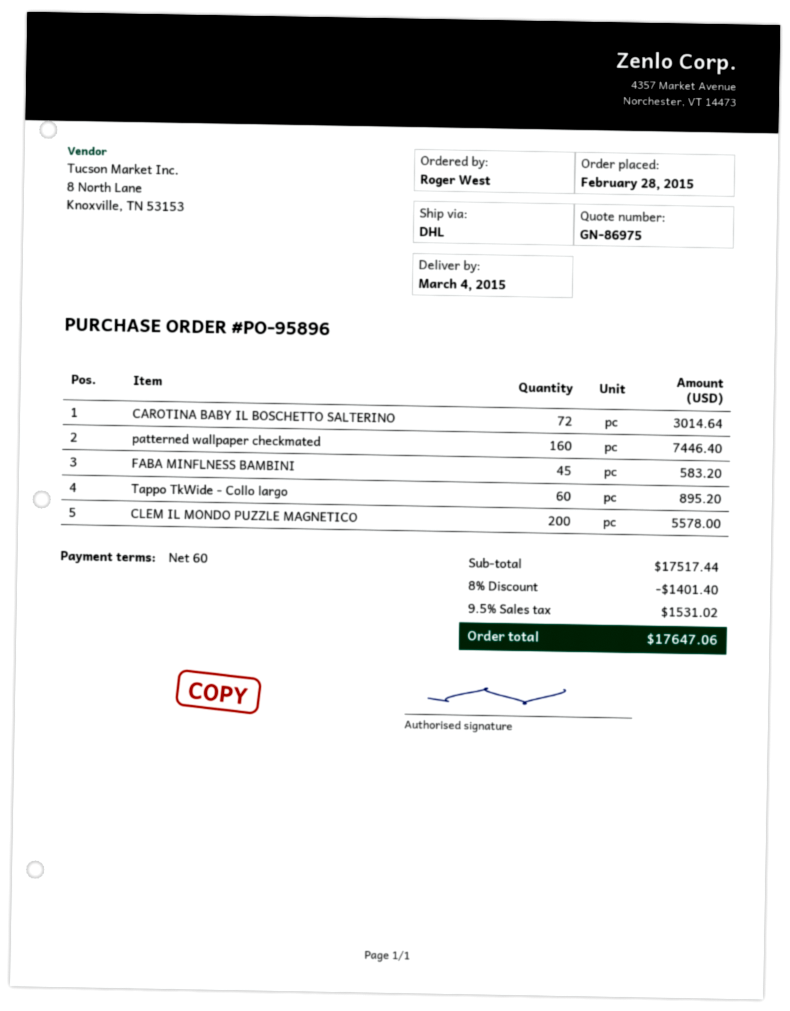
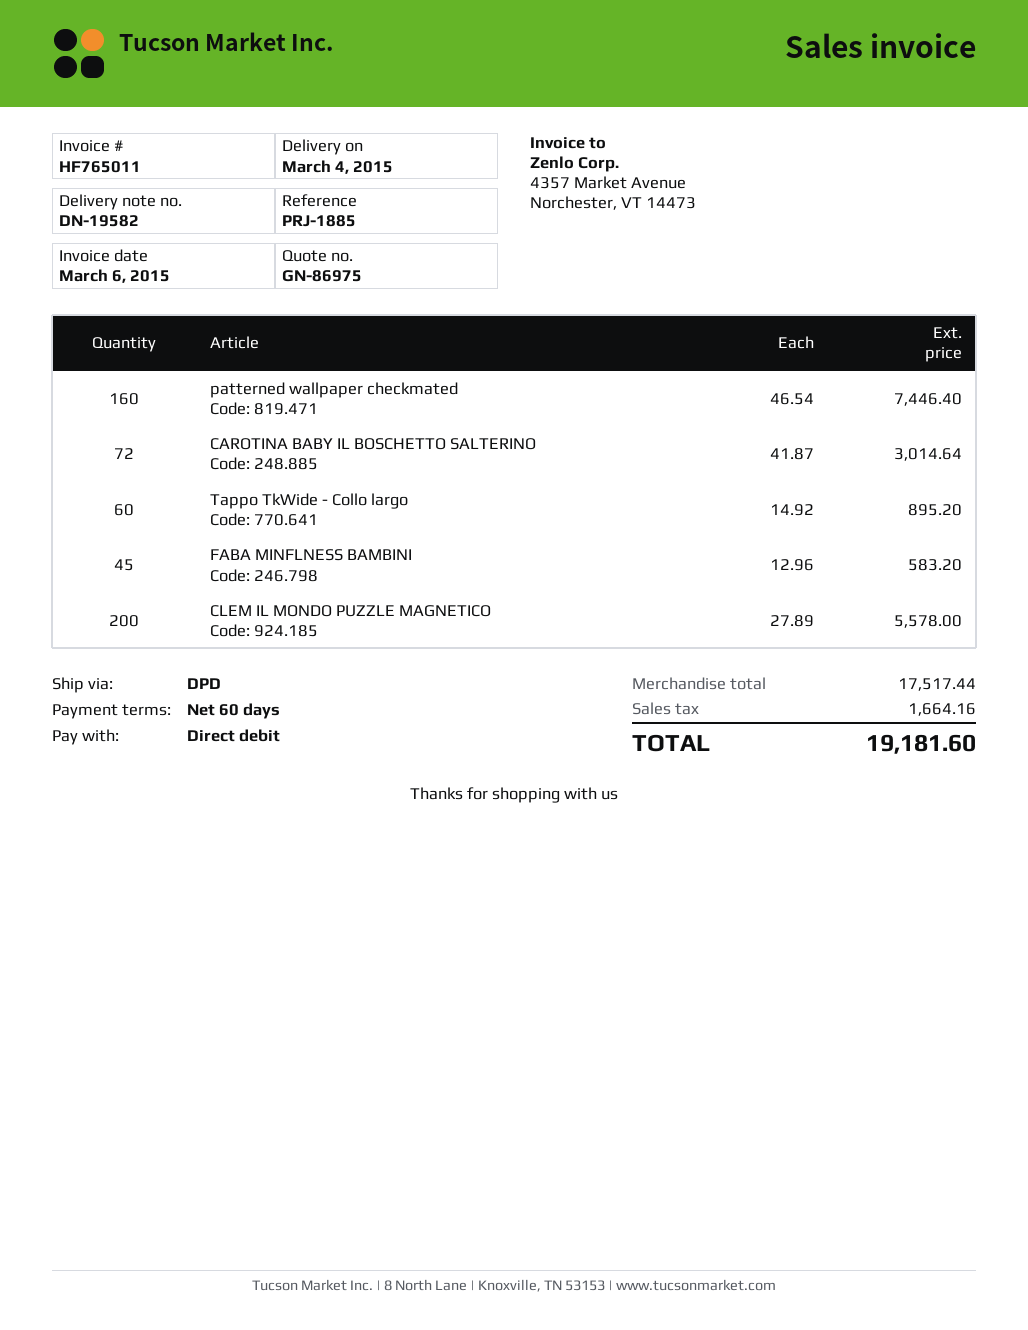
shipping method: DHL -> DPD
discount: 8% = 1401.40 -> none
tax: 1531.02 -> 1664.16
total: 17647.06 -> 19181.60

